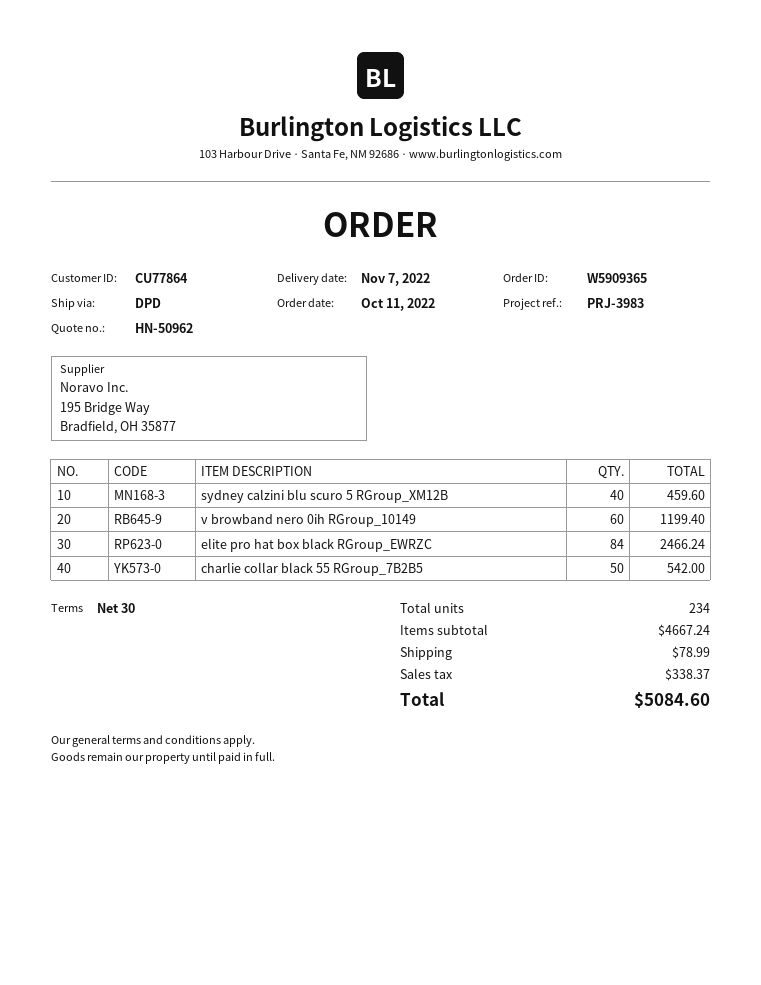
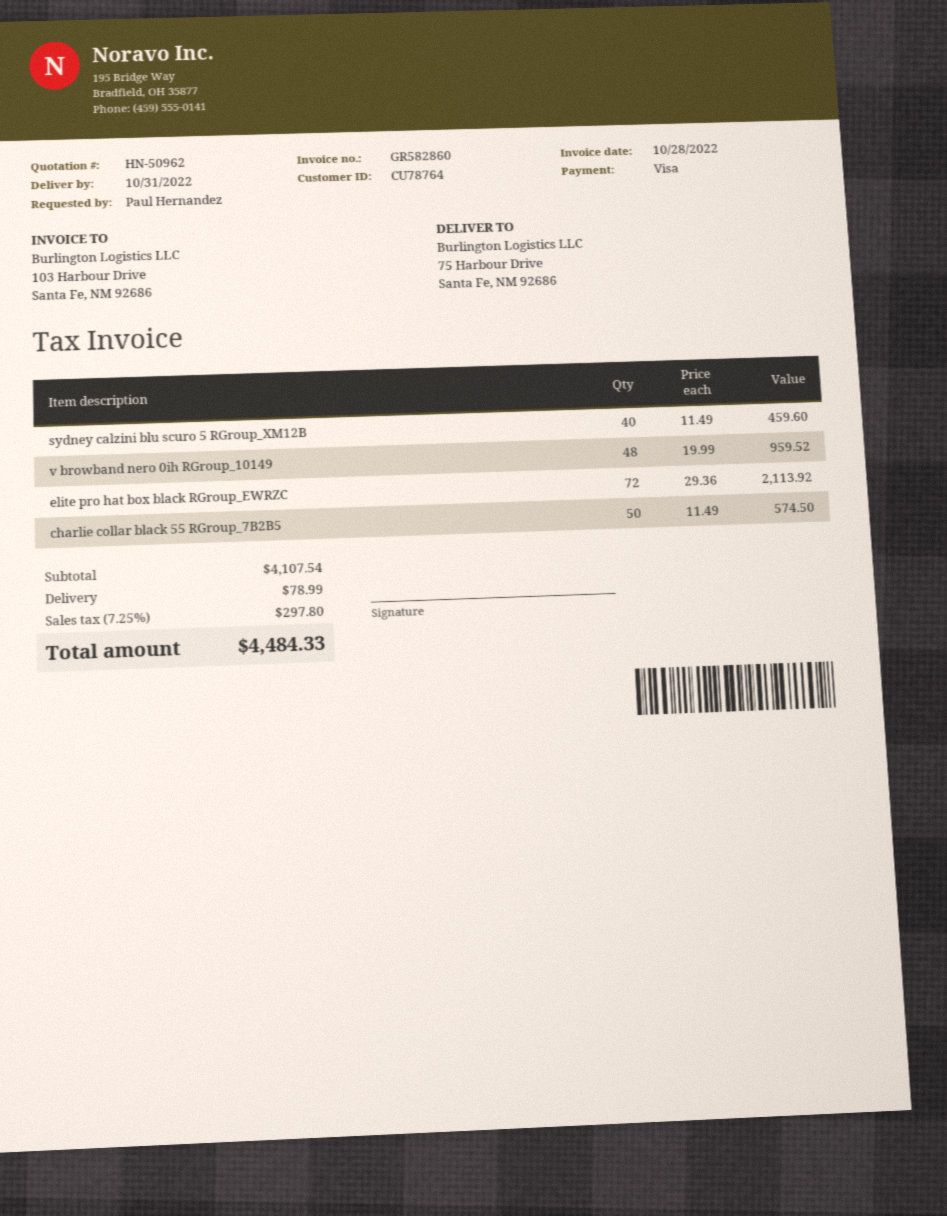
delivery date: 2022-11-07 -> 2022-10-31
customer number: CU77864 -> CU78764
v browband nero 0ih RGroup_10149: 60 for 1199.40 -> 48 for 959.52
elite pro hat box black RGroup_EWRZC: 84 for 2466.24 -> 72 for 2113.92
charlie collar black 55 RGroup_7B2B5: 50 for 542.00 -> 50 for 574.50
subtotal: 4667.24 -> 4107.54
tax: 338.37 -> 297.80
total: 5084.60 -> 4484.33

